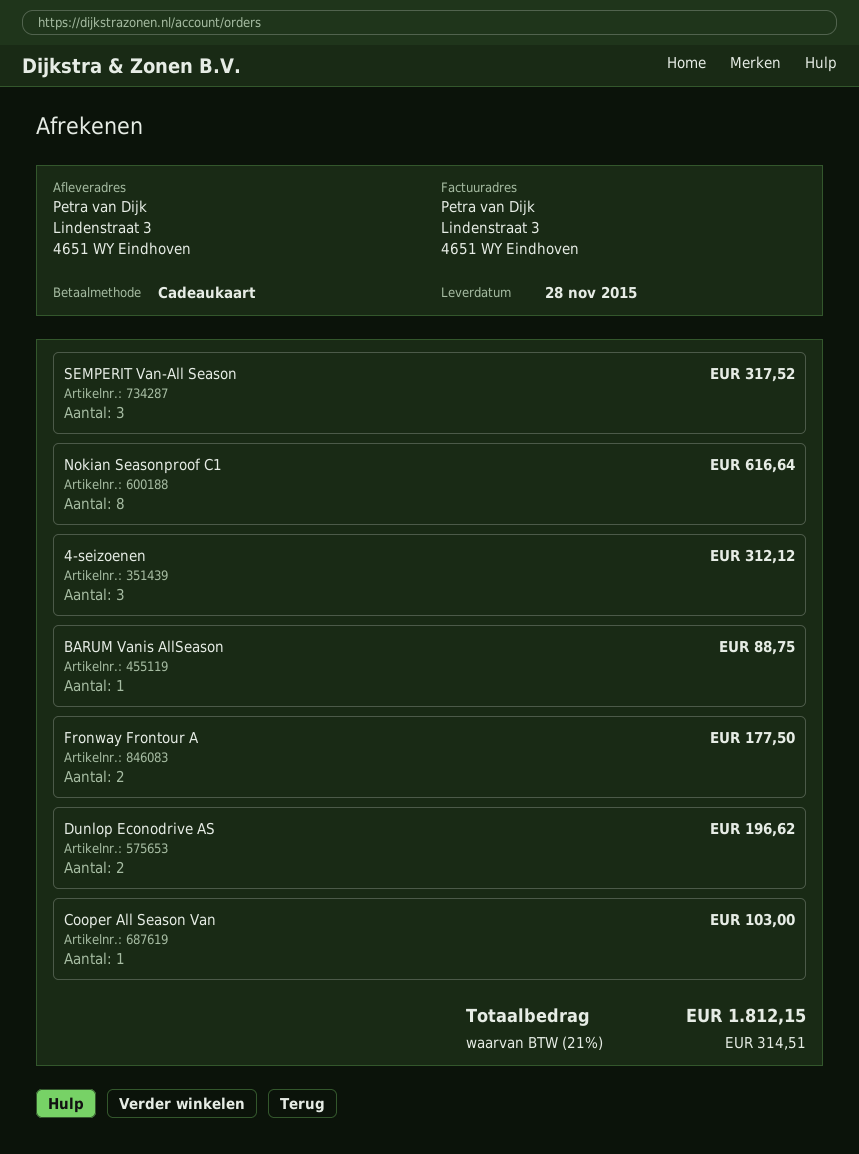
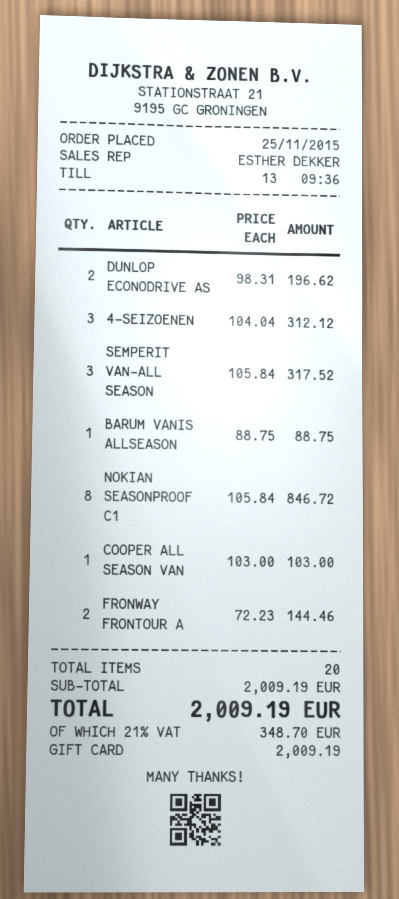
Nokian Seasonproof C1: 8 for 616.64 -> 8 for 846.72
Fronway Frontour A: 2 for 177.50 -> 2 for 144.46
tax: 21% = 314.51 -> 21% = 348.70
total: 1812.15 -> 2009.19

